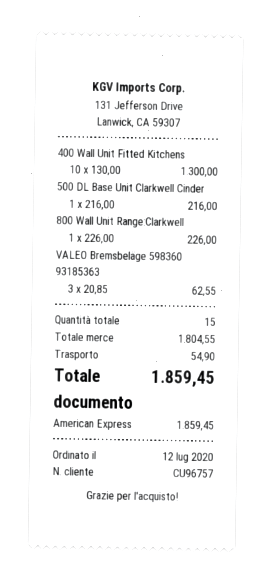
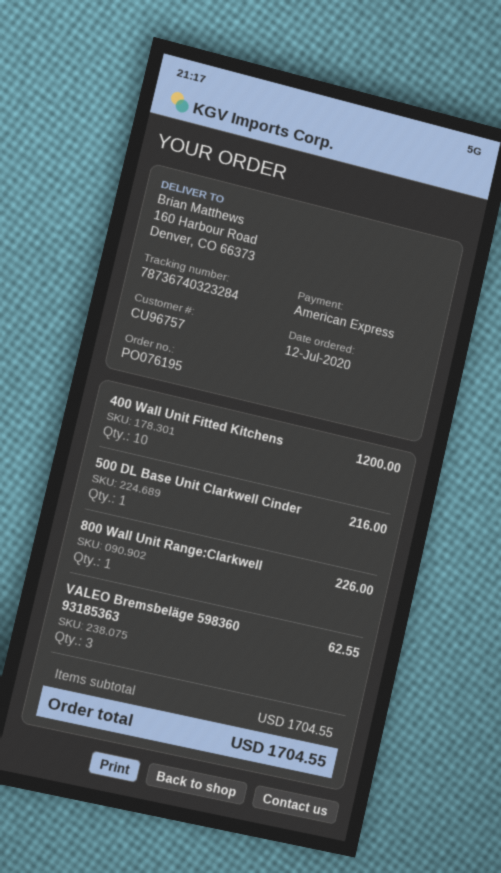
400 Wall Unit Fitted Kitchens: 10 for 1300.00 -> 10 for 1200.00
subtotal: 1804.55 -> 1704.55
shipping: 54.90 -> none
total: 1859.45 -> 1704.55

